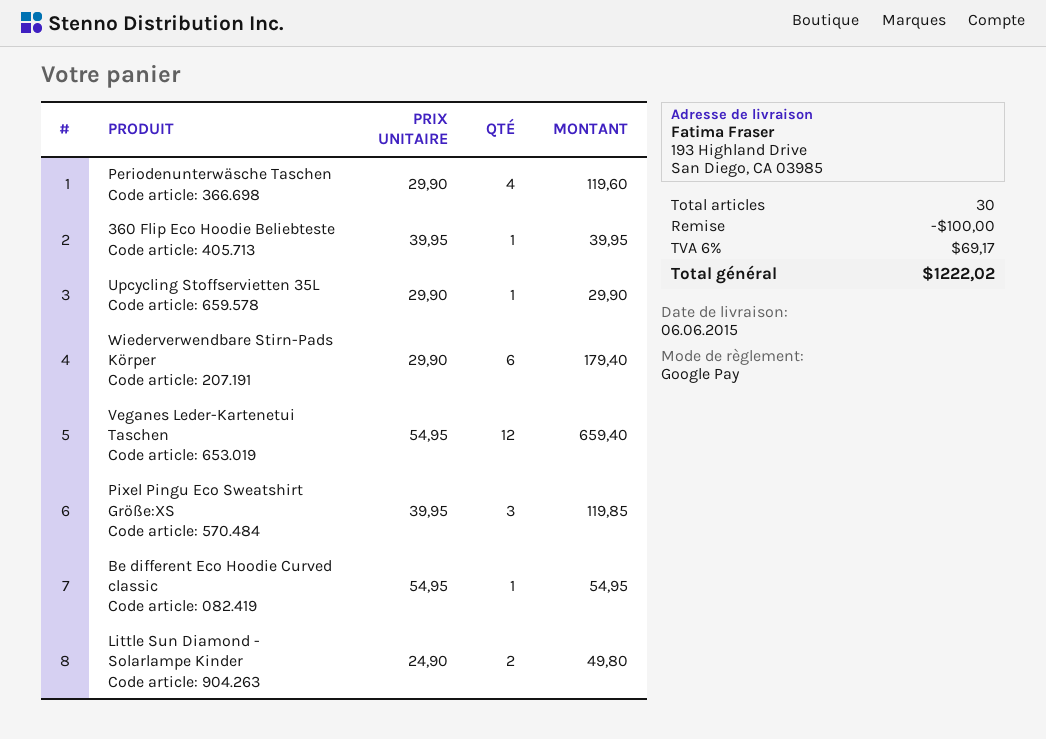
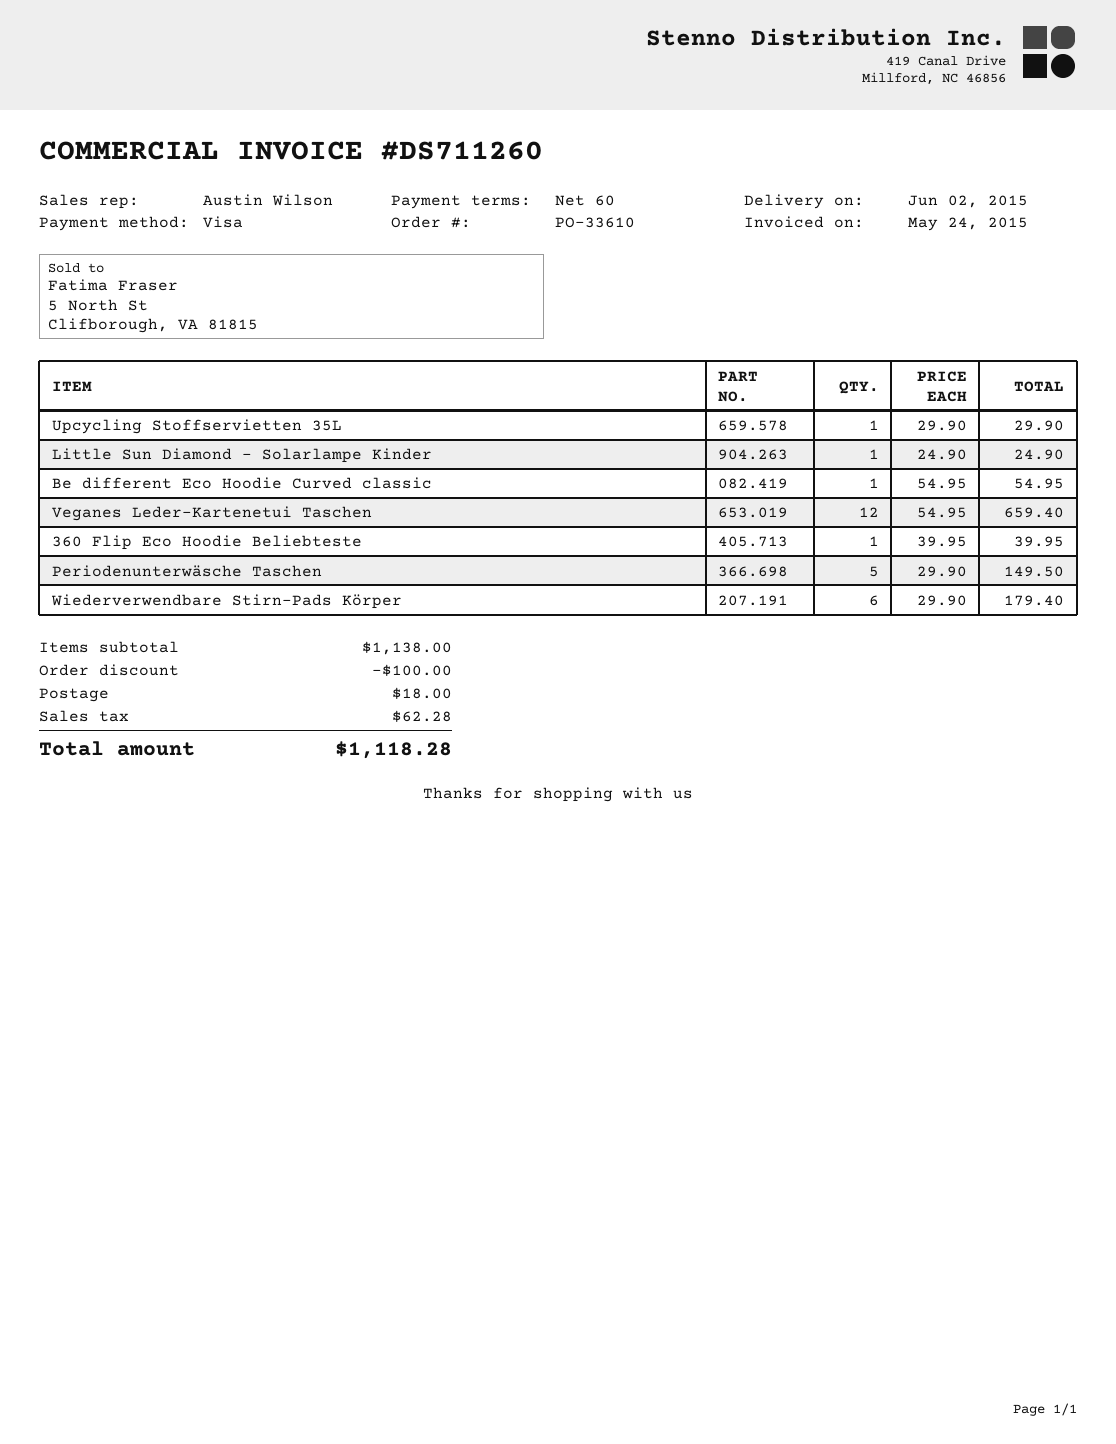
delivery date: 2015-06-06 -> 2015-06-02
payment method: Google Pay -> Visa
Periodenunterwäsche Taschen: 4 x 29.90 = 119.60 -> 5 x 29.90 = 149.50
Pixel Pingu Eco Sweatshirt Größe:XS: 3 x 39.95 = 119.85 -> none
Little Sun Diamond - Solarlampe Kinder: 2 x 24.90 = 49.80 -> 1 x 24.90 = 24.90
shipping: none -> 18.00
tax: 69.17 -> 62.28
total: 1222.02 -> 1118.28

